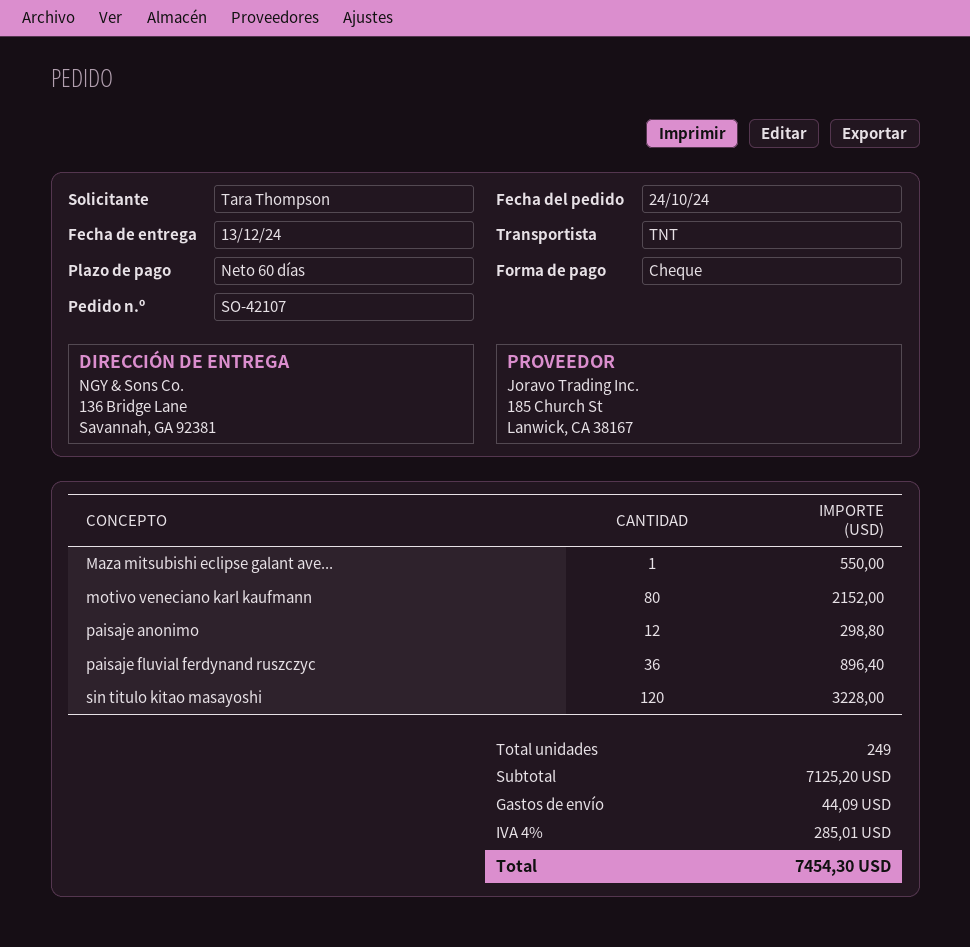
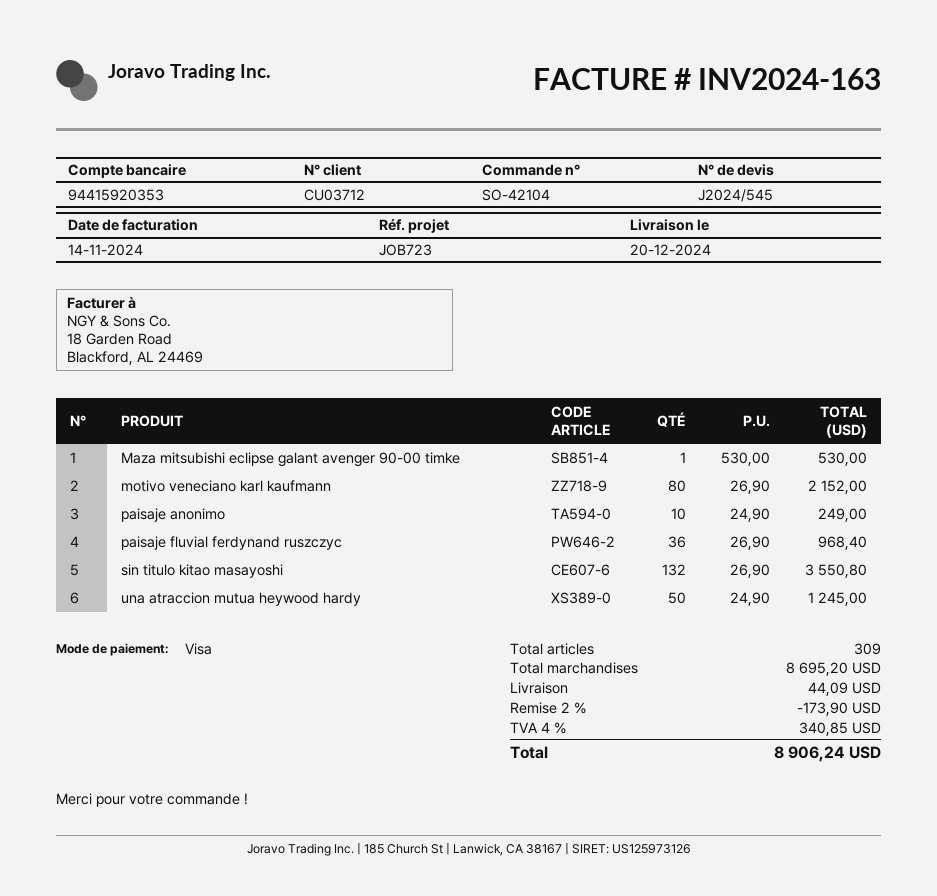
order number: SO-42107 -> SO-42104
delivery date: 2024-12-13 -> 2024-12-20
payment method: cheque -> Visa
Maza mitsubishi eclipse galant ave...: 1 for 550.00 -> 1 for 530.00
paisaje anonimo: 12 for 298.80 -> 10 for 249.00
paisaje fluvial ferdynand ruszczyc: 36 for 896.40 -> 36 for 968.40
sin titulo kitao masayoshi: 120 for 3228.00 -> 132 for 3550.80
una atraccion mutua heywood hardy: none -> 50 for 1245.00
total quantity: 249 -> 309
subtotal: 7125.20 -> 8695.20
discount: none -> 2% = 173.90
tax: 4% = 285.01 -> 4% = 340.85
total: 7454.30 -> 8906.24

